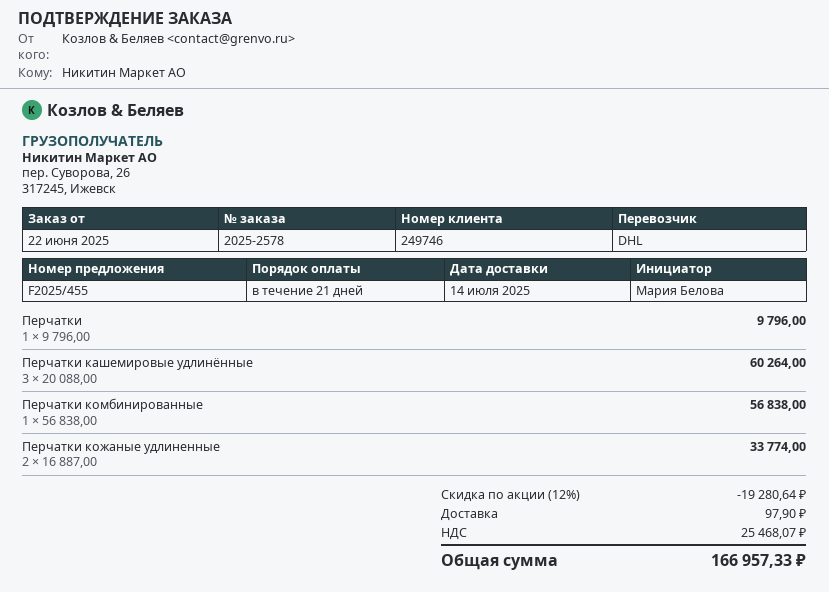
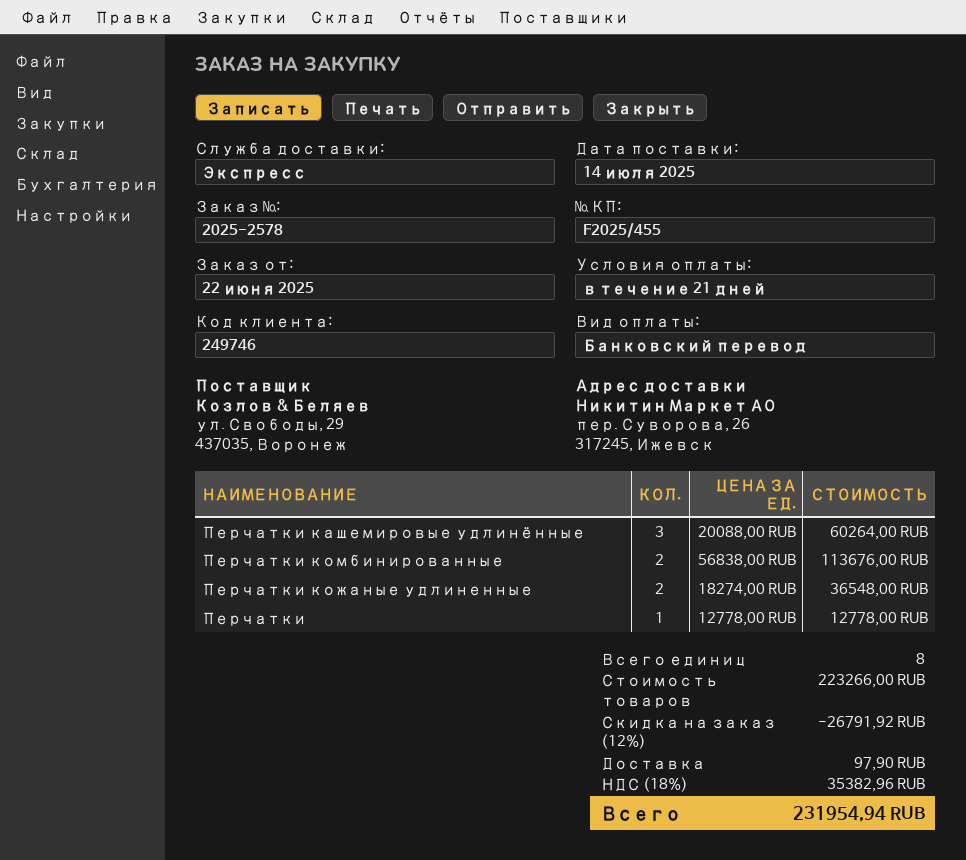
shipping method: DHL -> express
Перчатки: 1 x 9796.00 = 9796.00 -> 1 x 12778.00 = 12778.00
Перчатки комбинированные: 1 x 56838.00 = 56838.00 -> 2 x 56838.00 = 113676.00
Перчатки кожаные удлиненные: 2 x 16887.00 = 33774.00 -> 2 x 18274.00 = 36548.00
discount: 12% = 19280.64 -> 12% = 26791.92
tax: 25468.07 -> 35382.96
total: 166957.33 -> 231954.94

